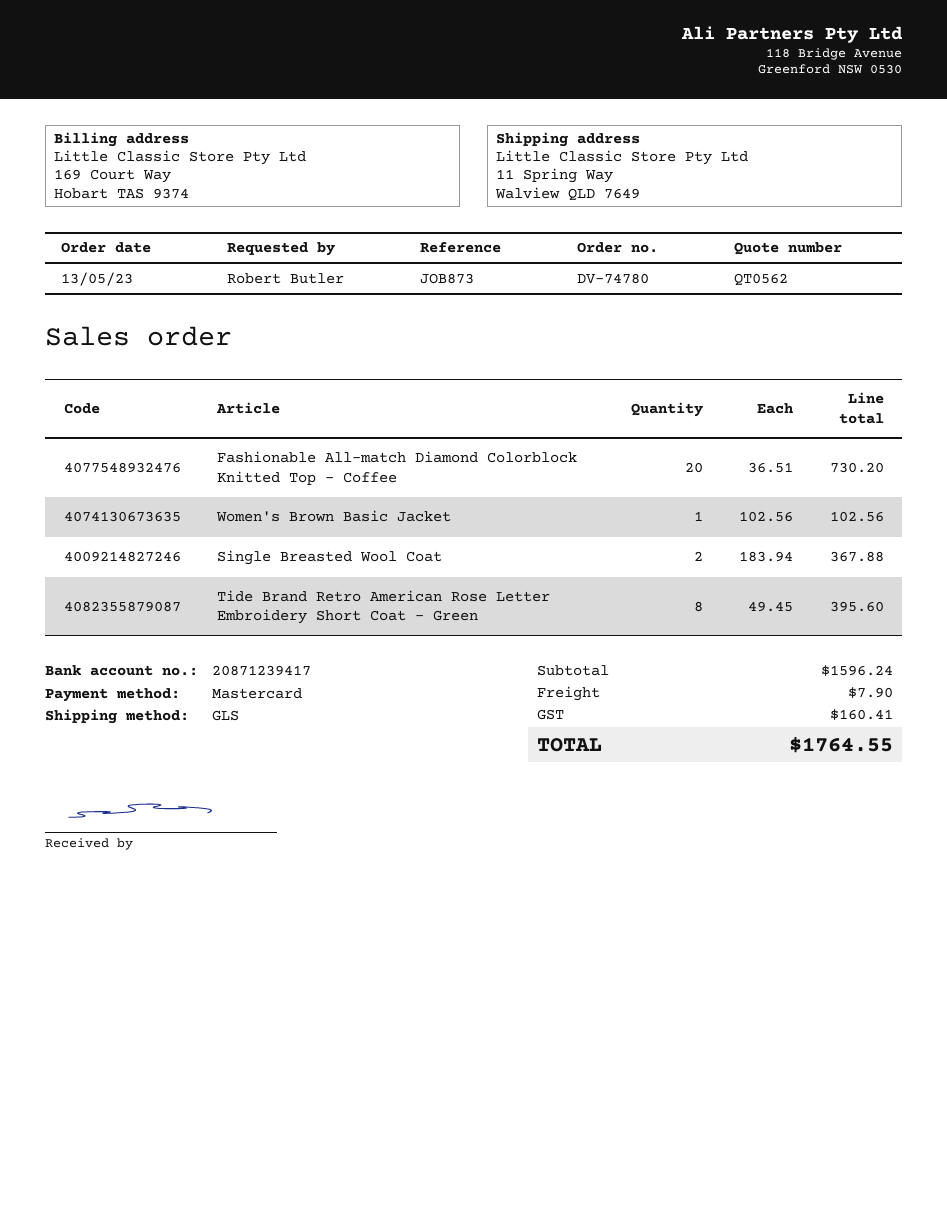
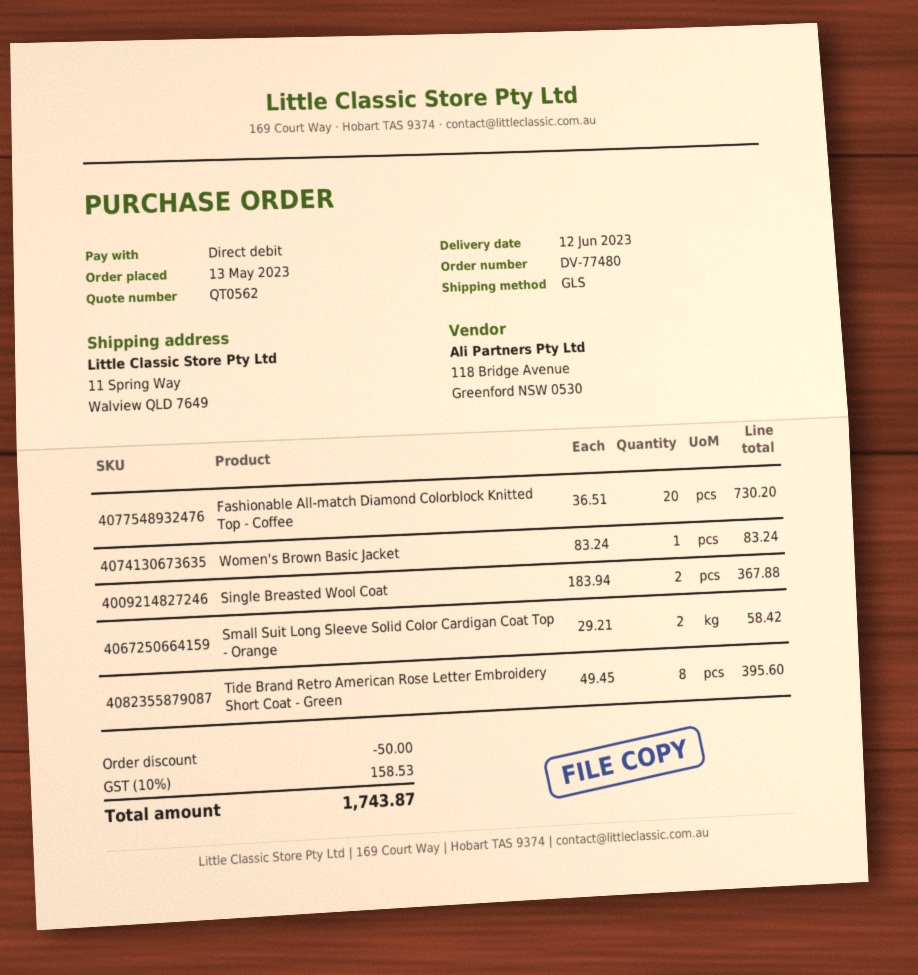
order number: DV-74780 -> DV-77480
payment method: Mastercard -> direct debit
Women's Brown Basic Jacket: 1 x 102.56 = 102.56 -> 1 x 83.24 = 83.24
Small Suit Long Sleeve Solid Color Cardigan Coat Top - Orange: none -> 2 x 29.21 = 58.42
discount: none -> 50.00
shipping: 7.90 -> none
tax: 160.41 -> 158.53
total: 1764.55 -> 1743.87

